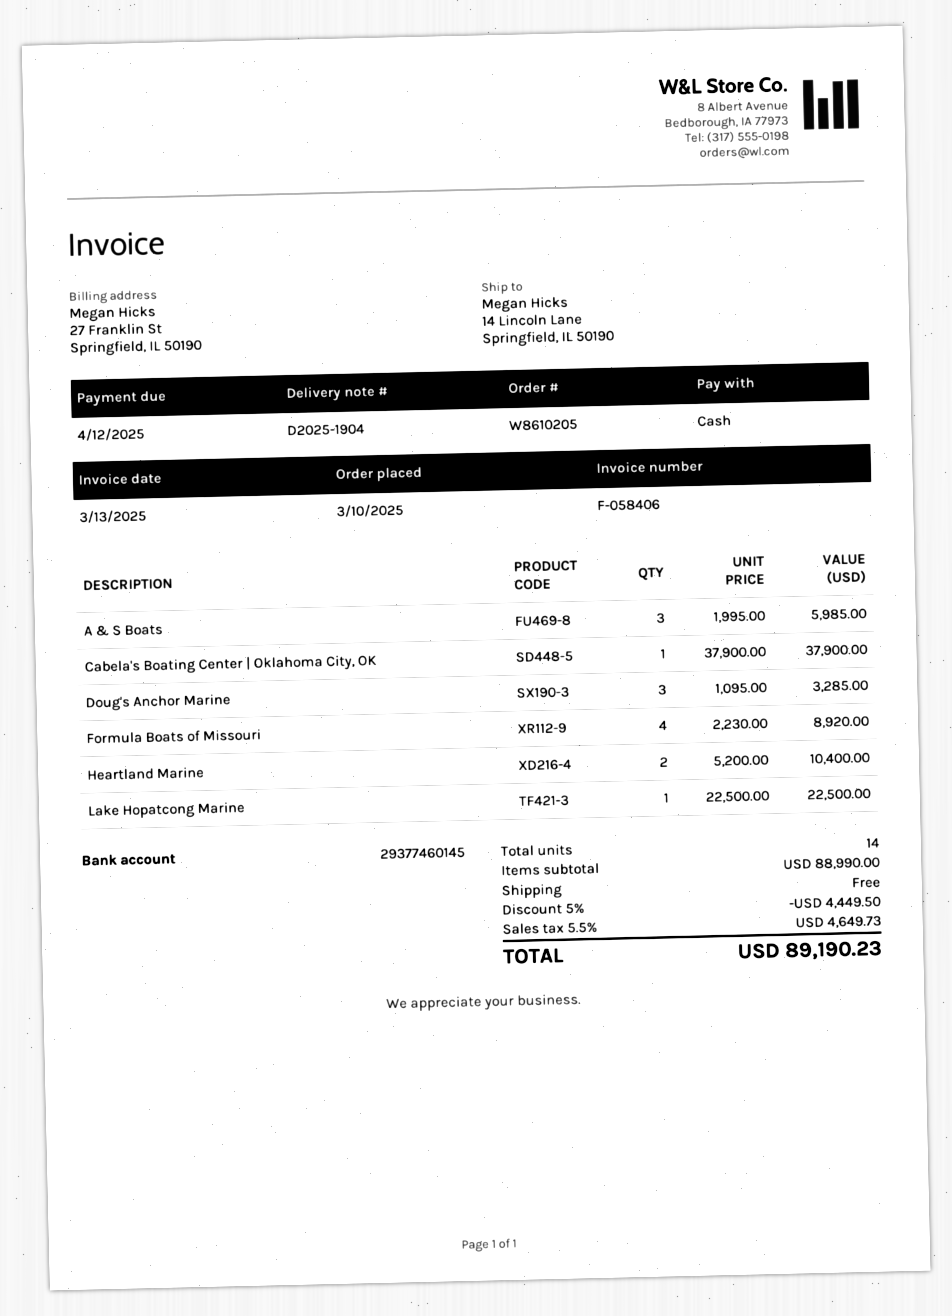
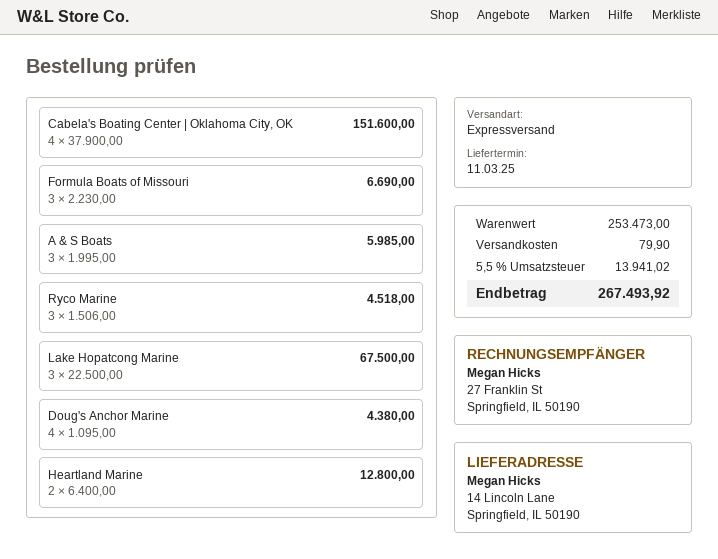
Cabela's Boating Center | Oklahoma City, OK: 1 x 37900.00 = 37900.00 -> 4 x 37900.00 = 151600.00
Doug's Anchor Marine: 3 x 1095.00 = 3285.00 -> 4 x 1095.00 = 4380.00
Formula Boats of Missouri: 4 x 2230.00 = 8920.00 -> 3 x 2230.00 = 6690.00
Heartland Marine: 2 x 5200.00 = 10400.00 -> 2 x 6400.00 = 12800.00
Lake Hopatcong Marine: 1 x 22500.00 = 22500.00 -> 3 x 22500.00 = 67500.00
Ryco Marine: none -> 3 x 1506.00 = 4518.00
subtotal: 88990.00 -> 253473.00
discount: 5% = 4449.50 -> none
shipping: 0.00 -> 79.90
tax: 5.5% = 4649.73 -> 5.5% = 13941.02
total: 89190.23 -> 267493.92

